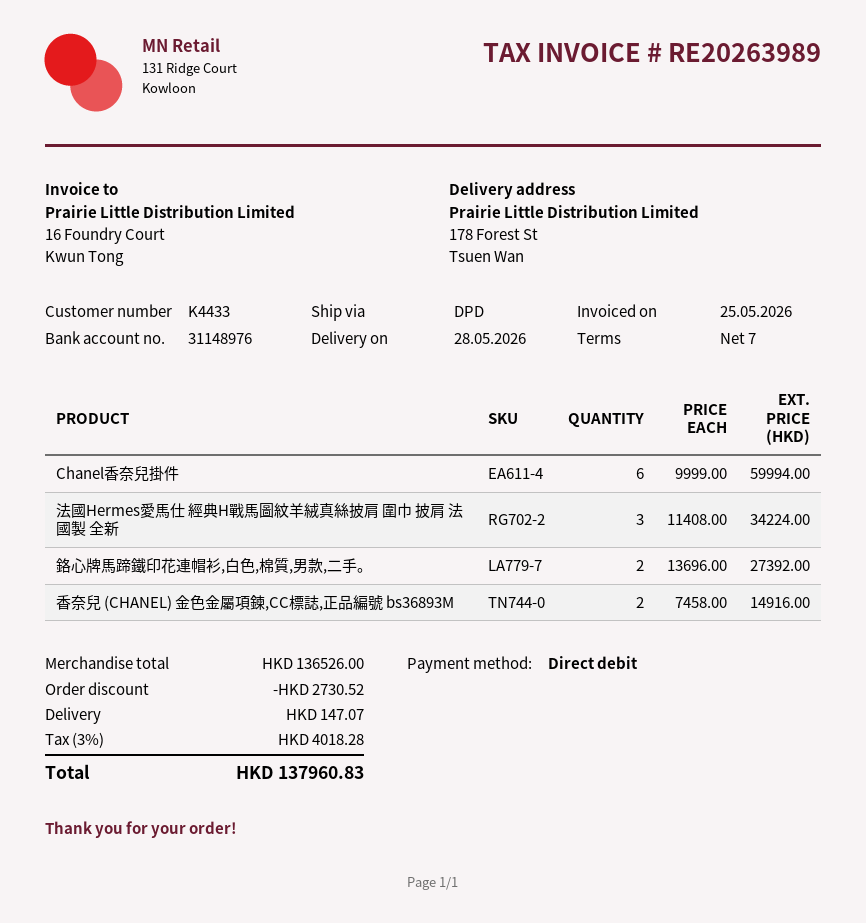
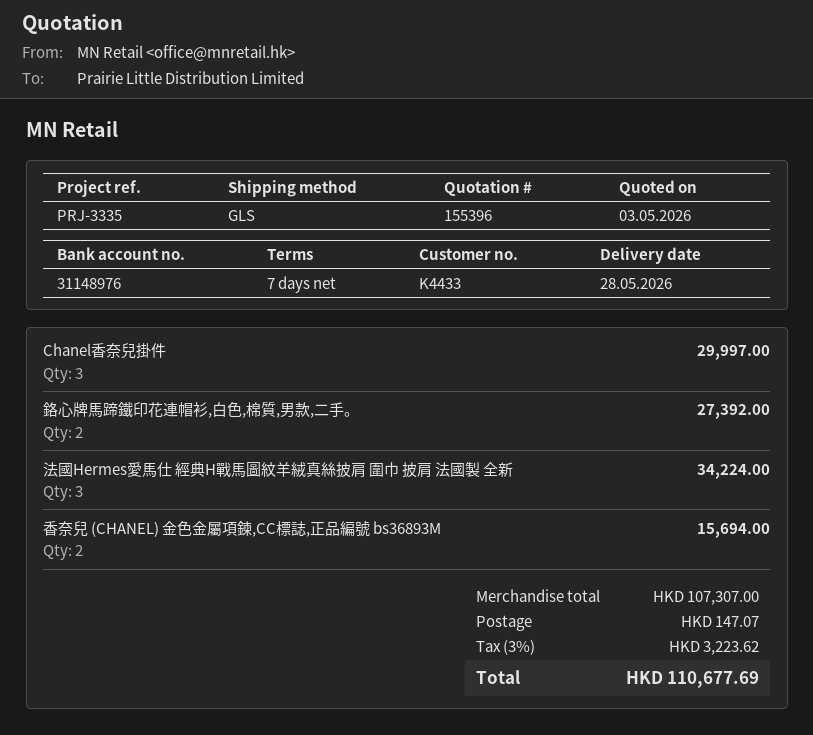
shipping method: DPD -> GLS
Chanel香奈兒掛件: 6 for 59994.00 -> 3 for 29997.00
香奈兒 (CHANEL) 金色金屬項鍊,CC標誌,正品編號 bs36893M: 2 for 14916.00 -> 2 for 15694.00
subtotal: 136526.00 -> 107307.00
discount: 2730.52 -> none
tax: 3% = 4018.28 -> 3% = 3223.62
total: 137960.83 -> 110677.69

